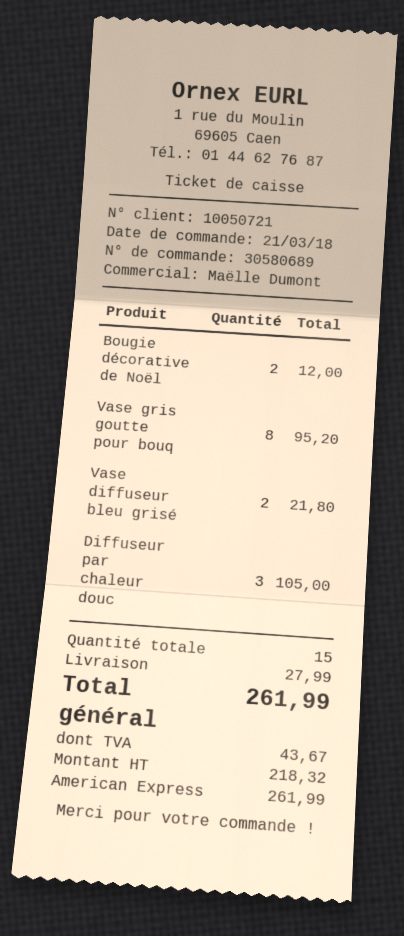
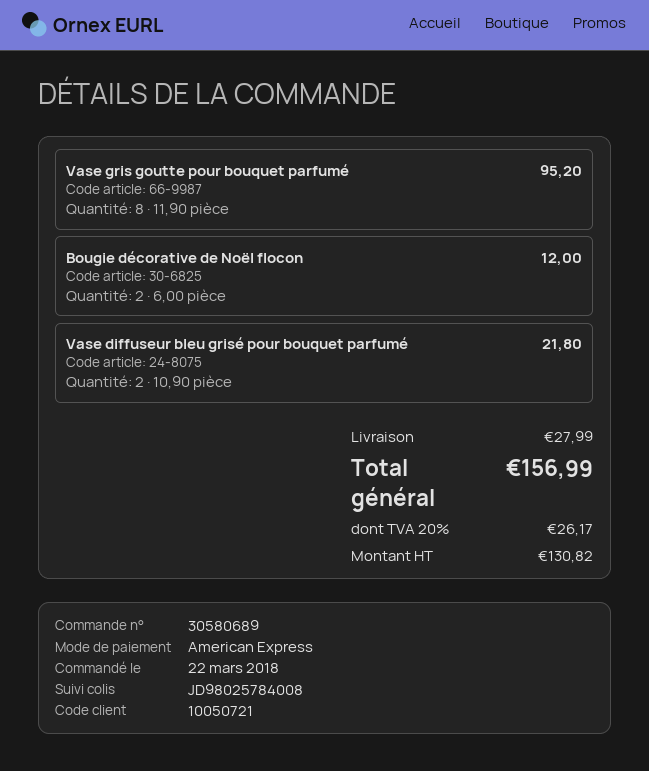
order date: 2018-03-21 -> 2018-03-22
Diffuseur par chaleur douc: 3 for 105.00 -> none
net: 218.32 -> 130.82
tax: 43.67 -> 26.17
total: 261.99 -> 156.99

